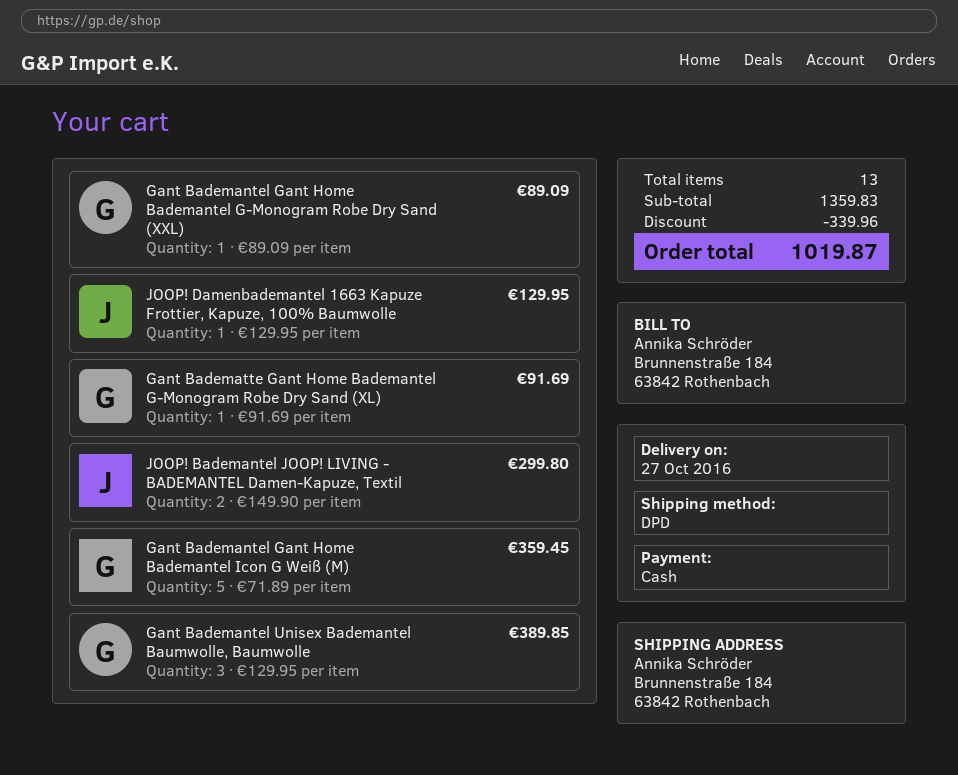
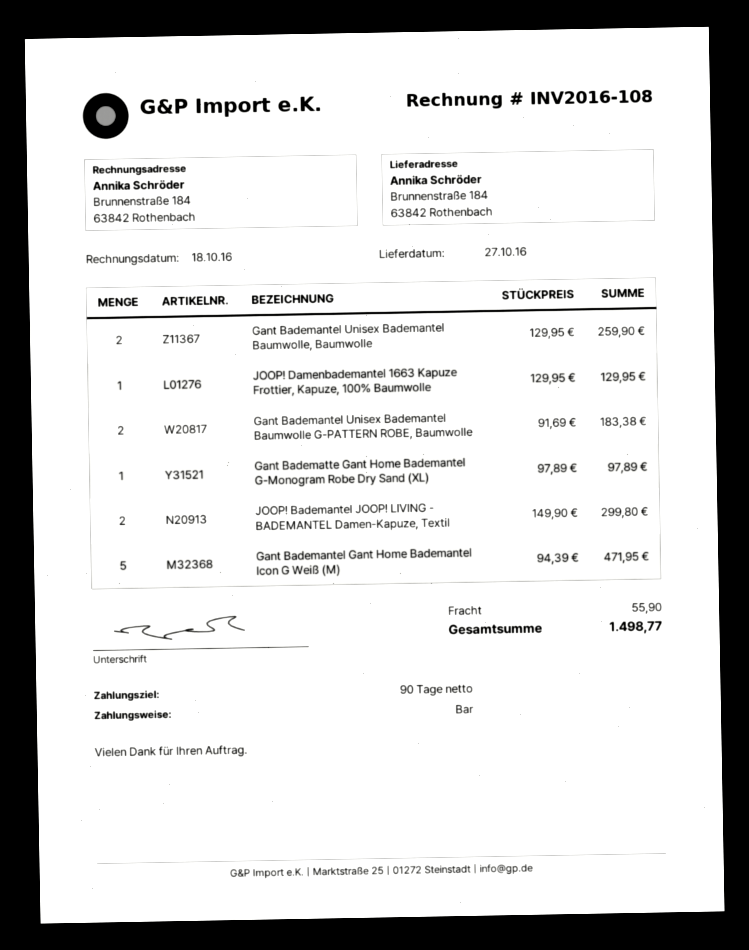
Gant Bademantel Gant Home Bademantel G-Monogram Robe Dry Sand (XXL): 1 x 89.09 = 89.09 -> none
Gant Badematte Gant Home Bademantel G-Monogram Robe Dry Sand (XL): 1 x 91.69 = 91.69 -> 1 x 97.89 = 97.89
Gant Bademantel Gant Home Bademantel Icon G Weiß (M): 5 x 71.89 = 359.45 -> 5 x 94.39 = 471.95
Gant Bademantel Unisex Bademantel Baumwolle, Baumwolle: 3 x 129.95 = 389.85 -> 2 x 129.95 = 259.90
Gant Bademantel Unisex Bademantel Baumwolle G-PATTERN ROBE, Baumwolle: none -> 2 x 91.69 = 183.38
discount: 339.96 -> none
shipping: none -> 55.90
total: 1019.87 -> 1498.77

